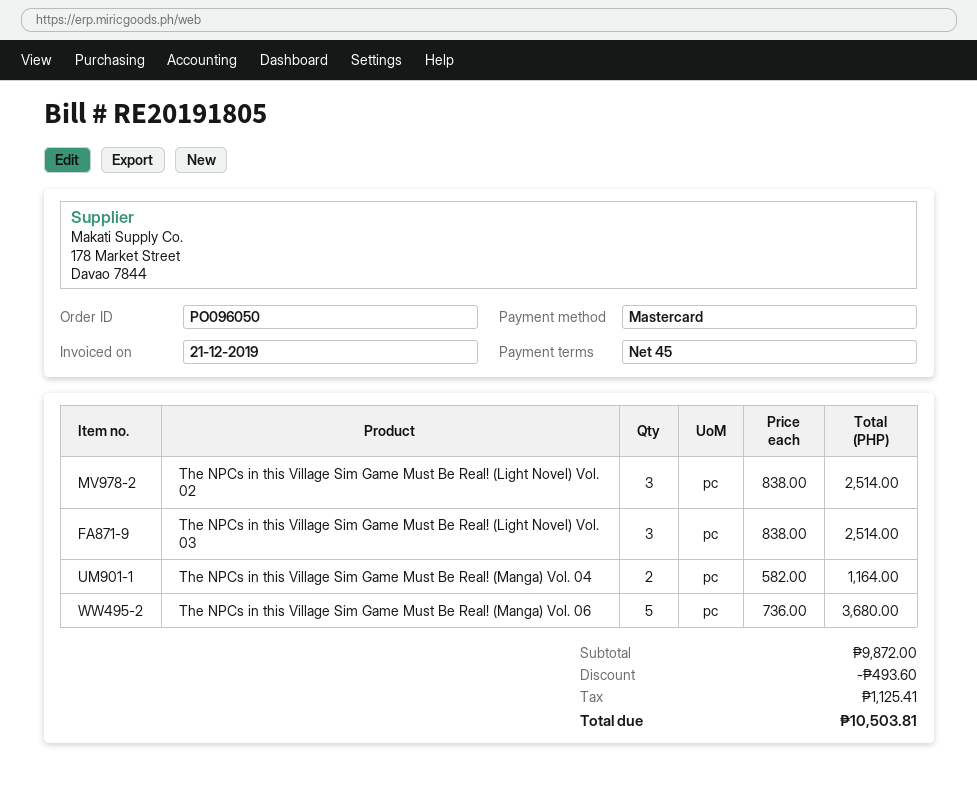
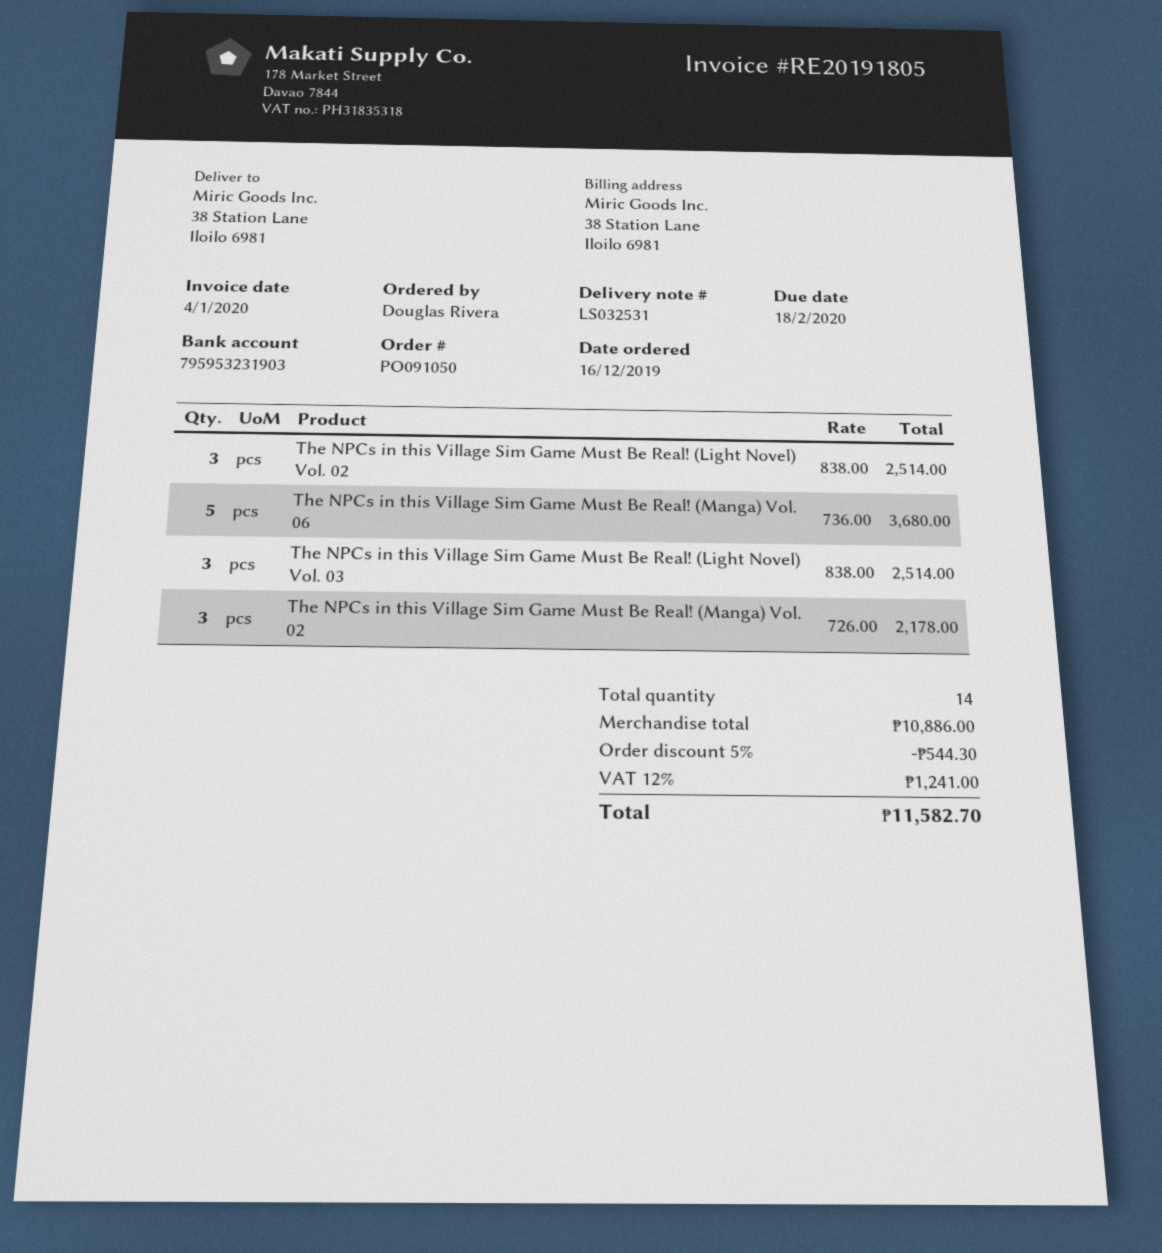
order number: PO096050 -> PO091050
invoice date: 2019-12-21 -> 2020-01-04
The NPCs in this Village Sim Game Must Be Real! (Manga) Vol. 04: 2 x 582.00 = 1164.00 -> none
The NPCs in this Village Sim Game Must Be Real! (Manga) Vol. 02: none -> 3 x 726.00 = 2178.00
subtotal: 9872.00 -> 10886.00
discount: 493.60 -> 544.30
tax: 1125.41 -> 1241.00
total: 10503.81 -> 11582.70

